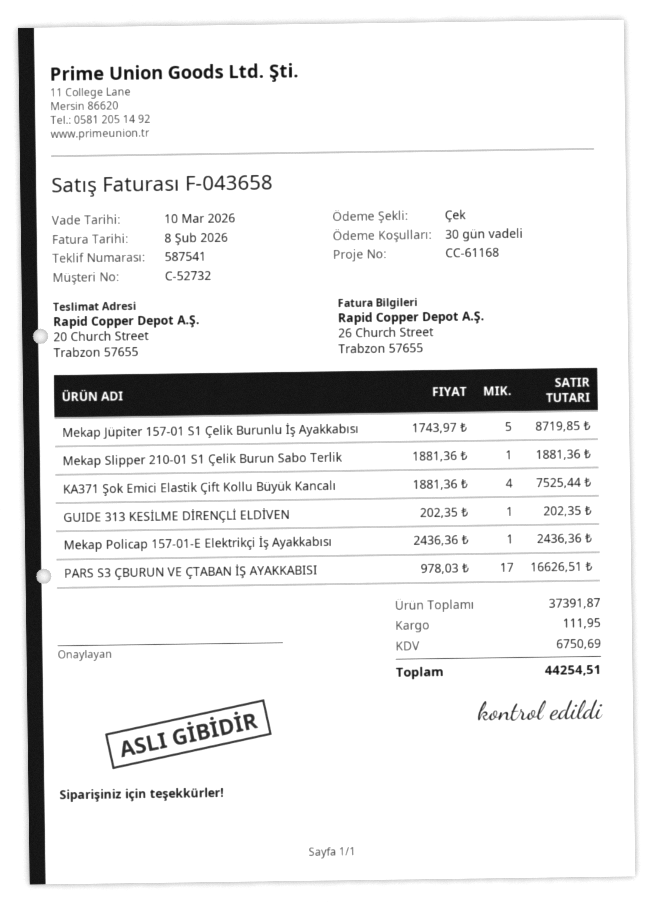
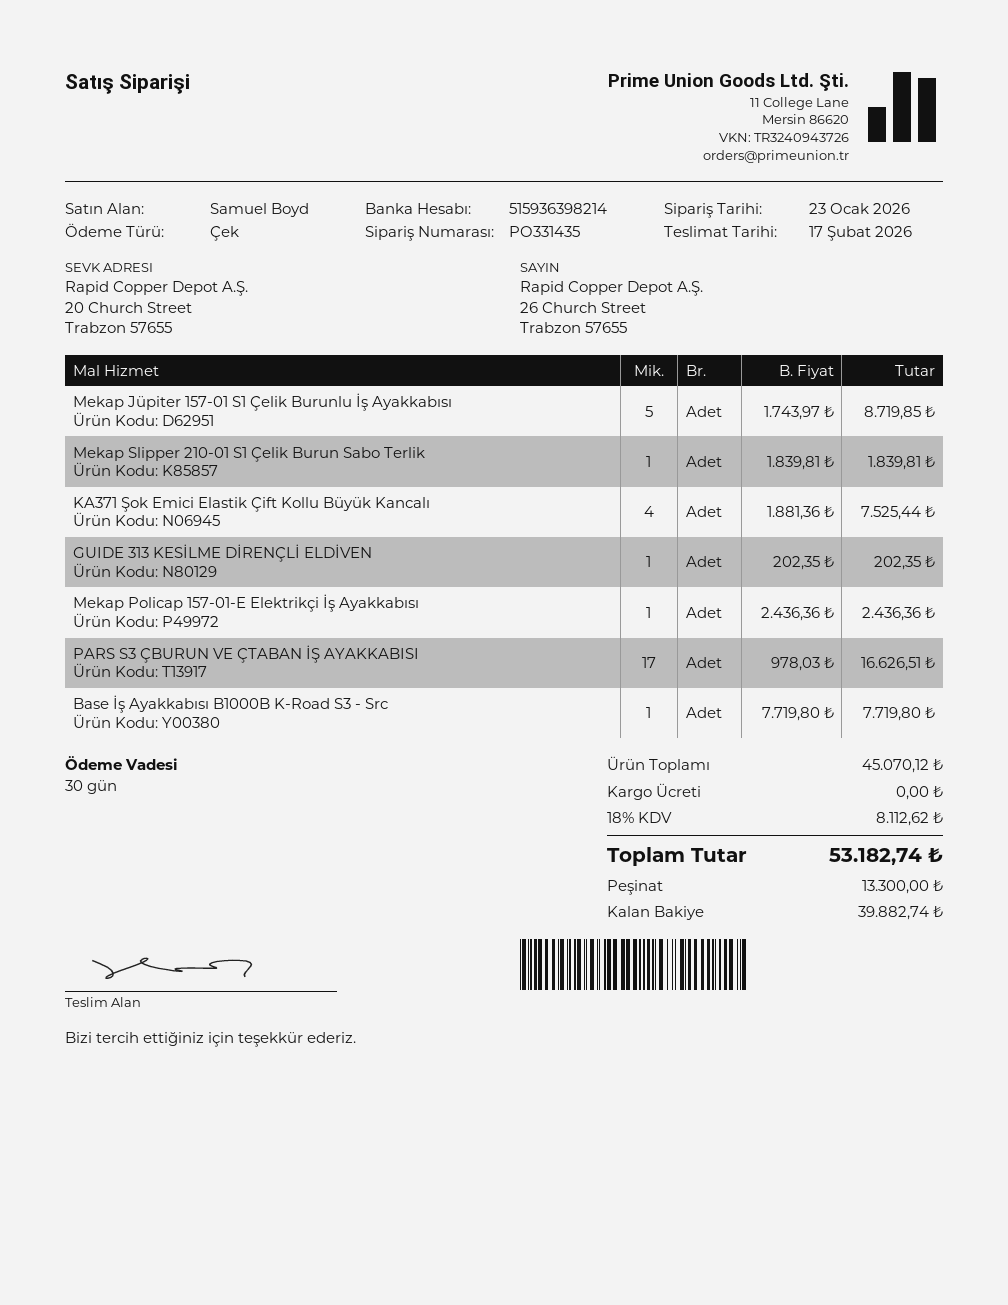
Mekap Slipper 210-01 S1 Çelik Burun Sabo Terlik: 1 x 1881.36 = 1881.36 -> 1 x 1839.81 = 1839.81
Base İş Ayakkabısı B1000B K-Road S3 - Src: none -> 1 x 7719.80 = 7719.80
subtotal: 37391.87 -> 45070.12
shipping: 111.95 -> 0.00
tax: 6750.69 -> 8112.62
total: 44254.51 -> 53182.74

